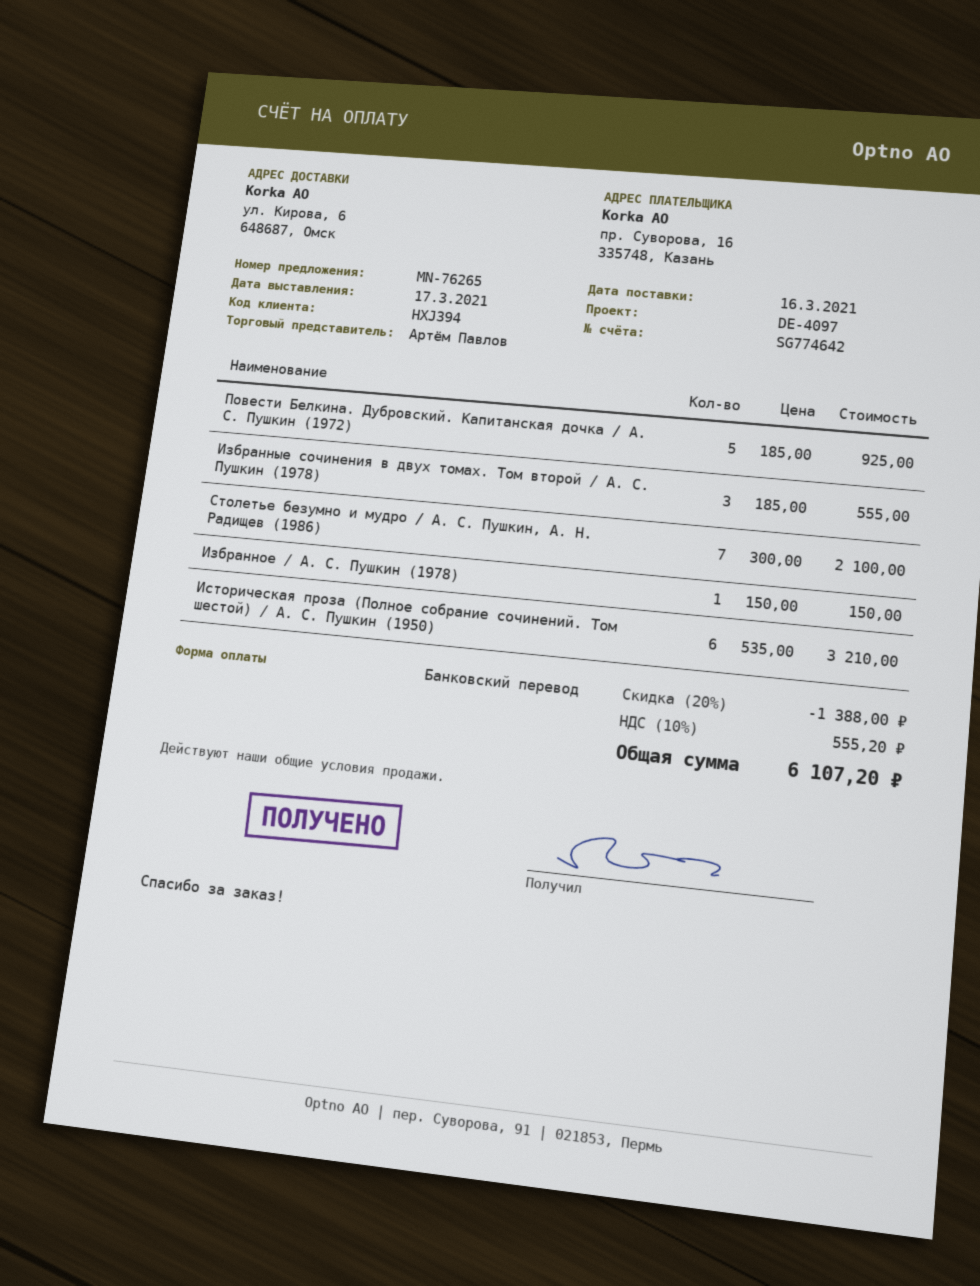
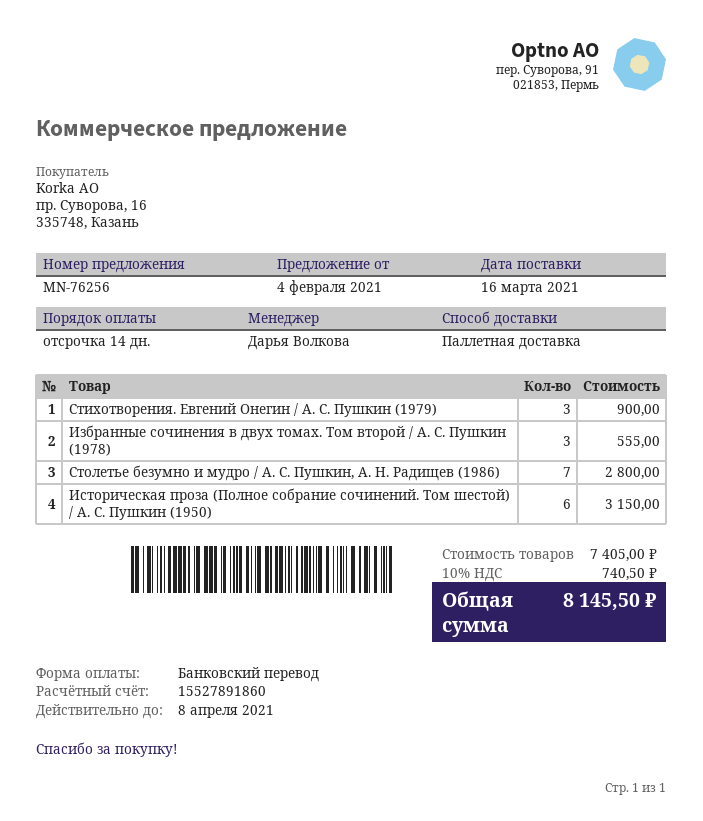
quote number: MN-76265 -> MN-76256
sales rep: Артём Павлов -> Дарья Волкова
Повести Белкина. Дубровский. Капитанская дочка / А. С. Пушкин (1972): 5 for 925.00 -> none
Столетье безумно и мудро / А. С. Пушкин, А. Н. Радищев (1986): 7 for 2100.00 -> 7 for 2800.00
Избранное / А. С. Пушкин (1978): 1 for 150.00 -> none
Историческая проза (Полное собрание сочинений. Том шестой) / А. С. Пушкин (1950): 6 for 3210.00 -> 6 for 3150.00
Стихотворения. Евгений Онегин / А. С. Пушкин (1979): none -> 3 for 900.00
discount: 20% = 1388.00 -> none
tax: 10% = 555.20 -> 10% = 740.50
total: 6107.20 -> 8145.50

